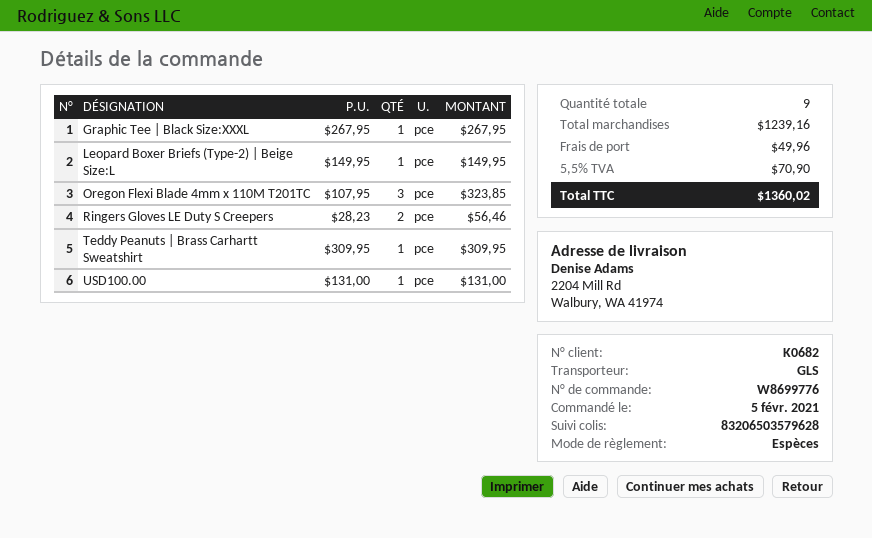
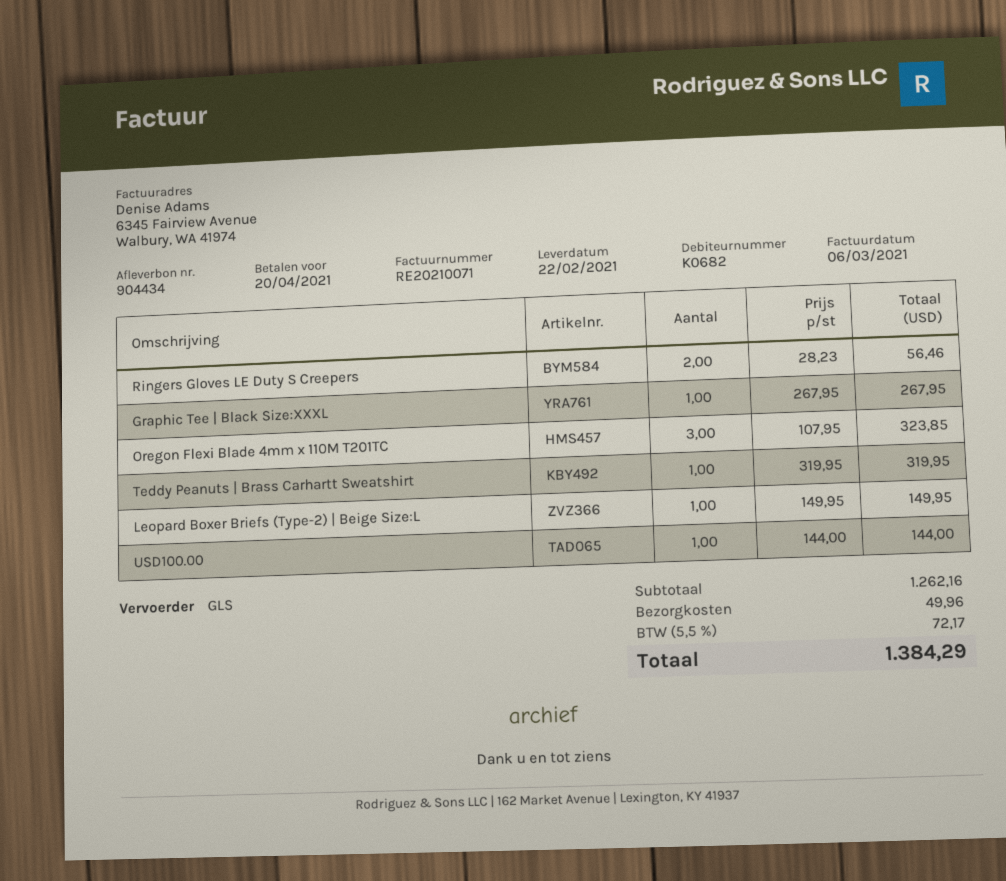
Teddy Peanuts | Brass Carhartt Sweatshirt: 1 x 309.95 = 309.95 -> 1 x 319.95 = 319.95
USD100.00: 1 x 131.00 = 131.00 -> 1 x 144.00 = 144.00
subtotal: 1239.16 -> 1262.16
tax: 5.5% = 70.90 -> 5.5% = 72.17
total: 1360.02 -> 1384.29

